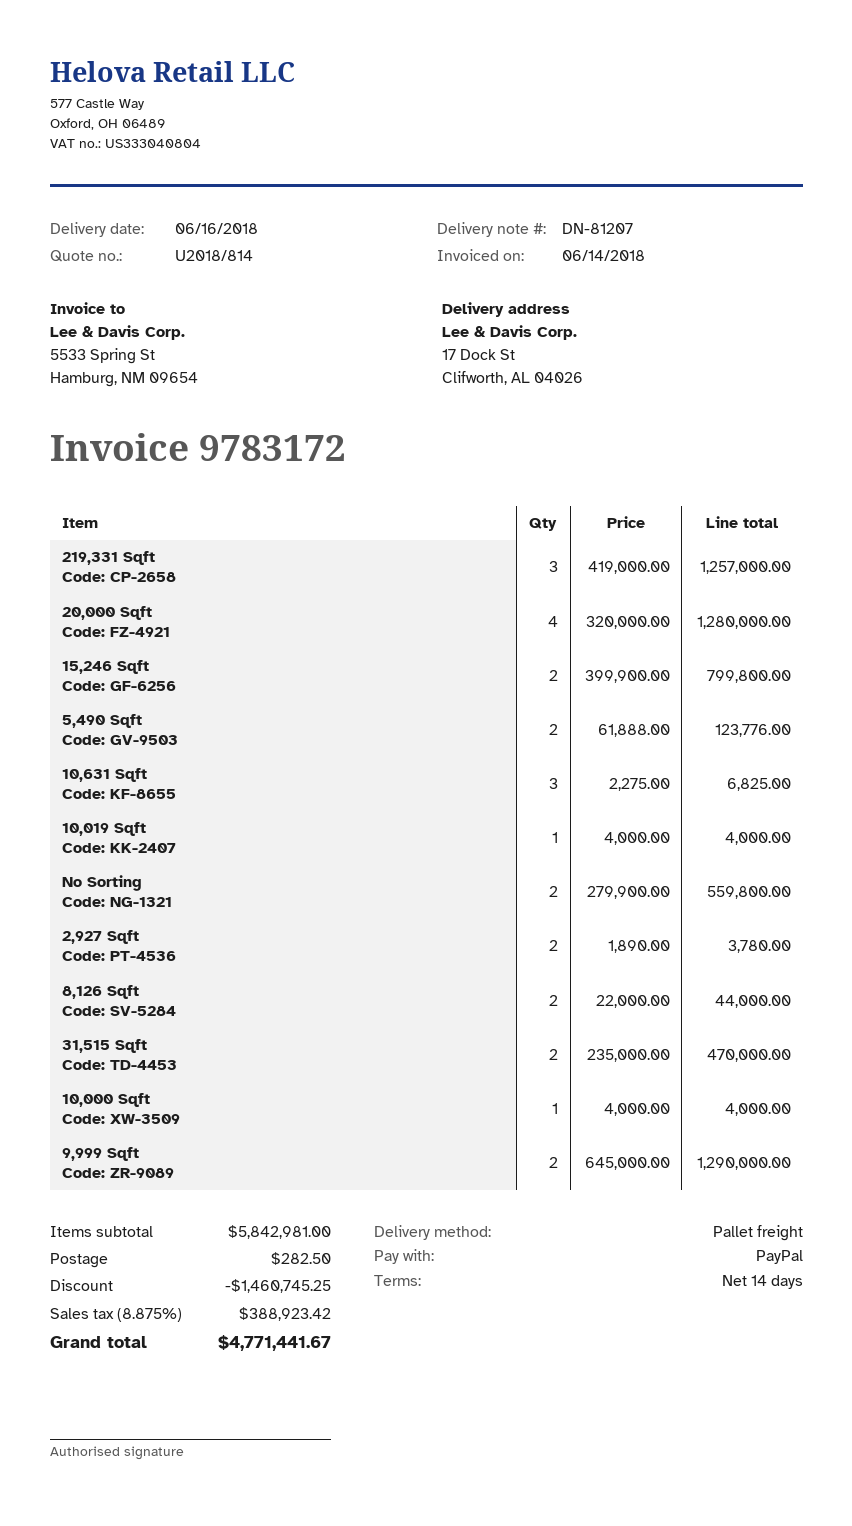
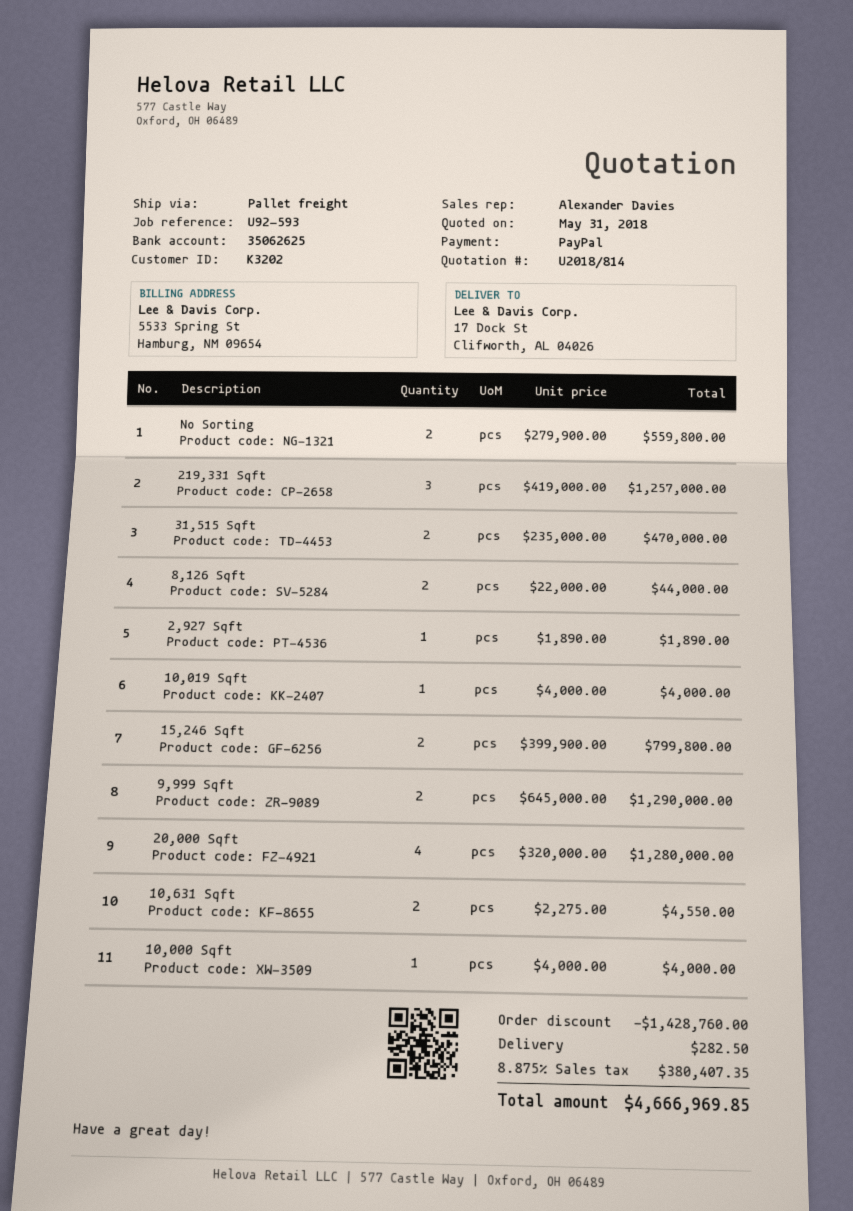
5,490 Sqft: 2 x 61888.00 = 123776.00 -> none
10,631 Sqft: 3 x 2275.00 = 6825.00 -> 2 x 2275.00 = 4550.00
2,927 Sqft: 2 x 1890.00 = 3780.00 -> 1 x 1890.00 = 1890.00
discount: 1460745.25 -> 1428760.00
tax: 8.875% = 388923.42 -> 8.875% = 380407.35
total: 4771441.67 -> 4666969.85

